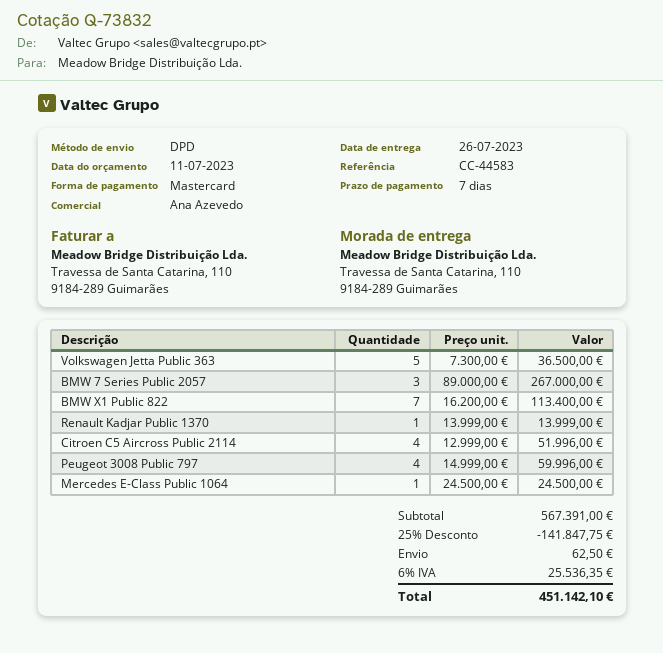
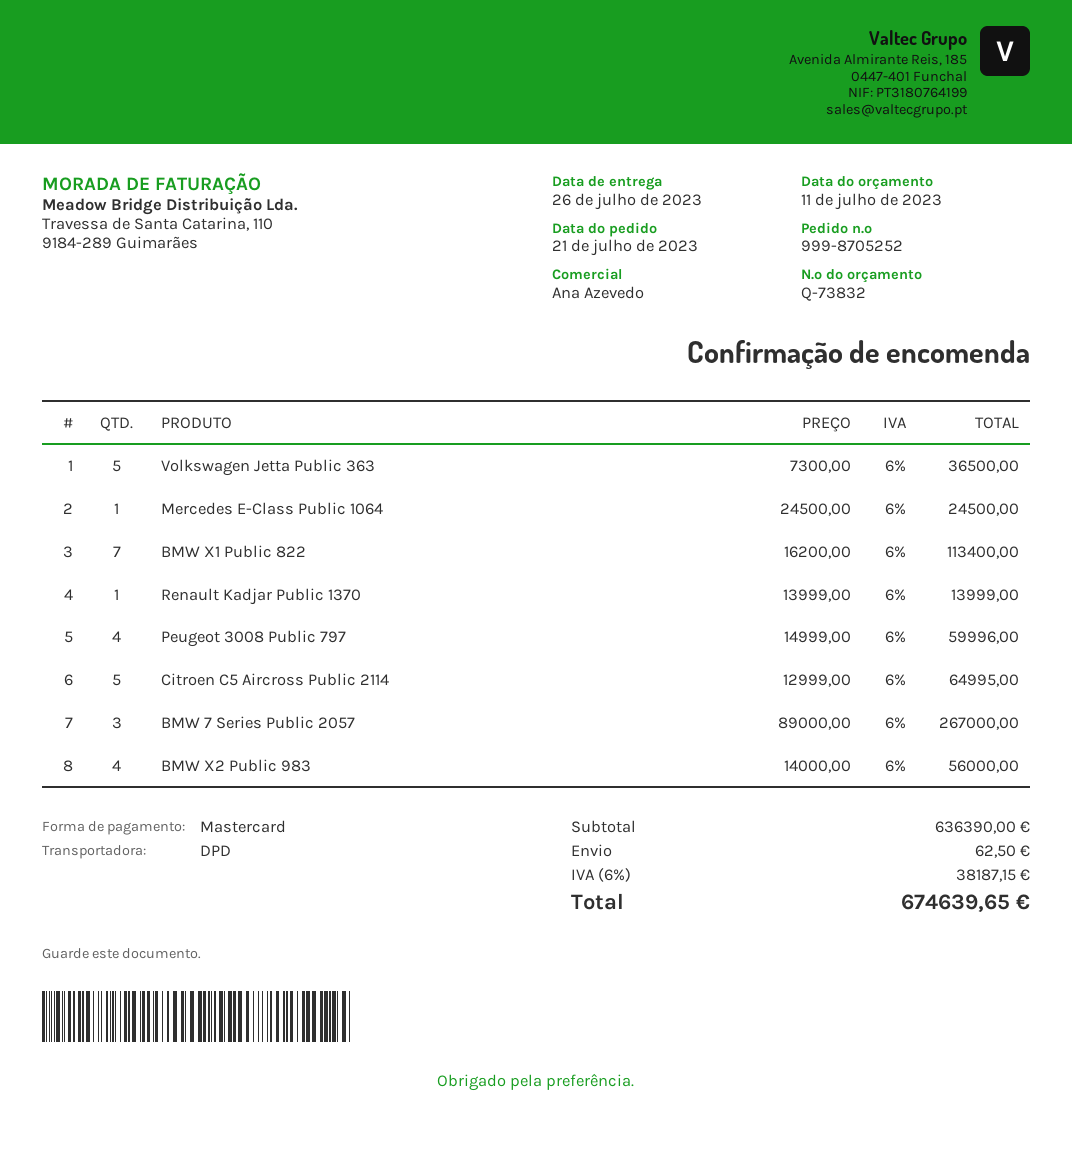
Citroen C5 Aircross Public 2114: 4 x 12999.00 = 51996.00 -> 5 x 12999.00 = 64995.00
BMW X2 Public 983: none -> 4 x 14000.00 = 56000.00
subtotal: 567391.00 -> 636390.00
discount: 25% = 141847.75 -> none
tax: 6% = 25536.35 -> 6% = 38187.15
total: 451142.10 -> 674639.65

